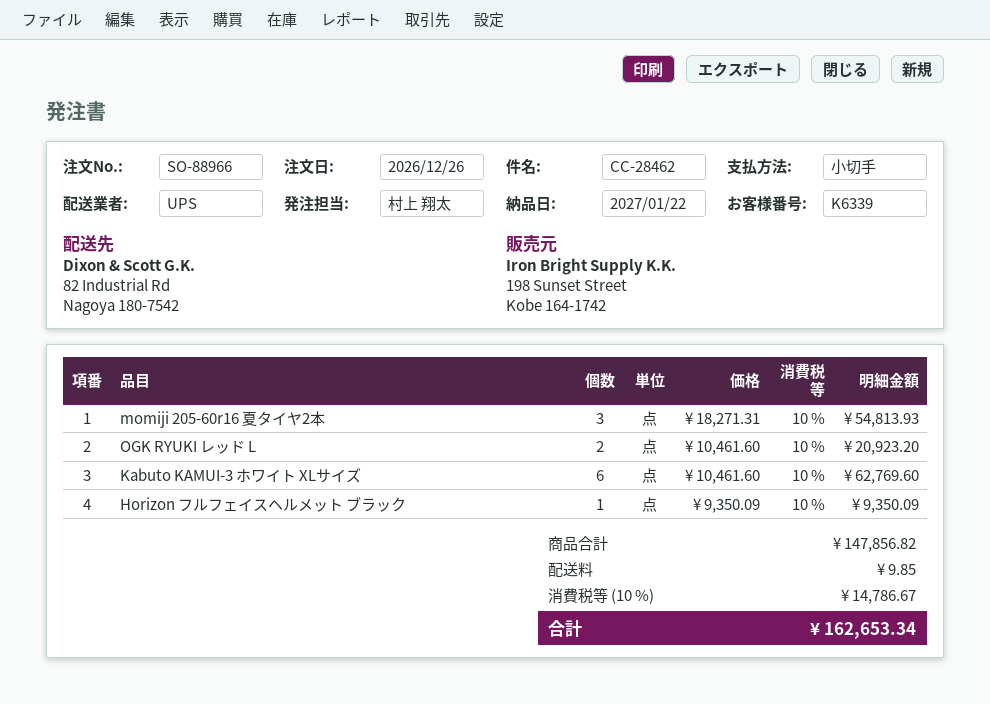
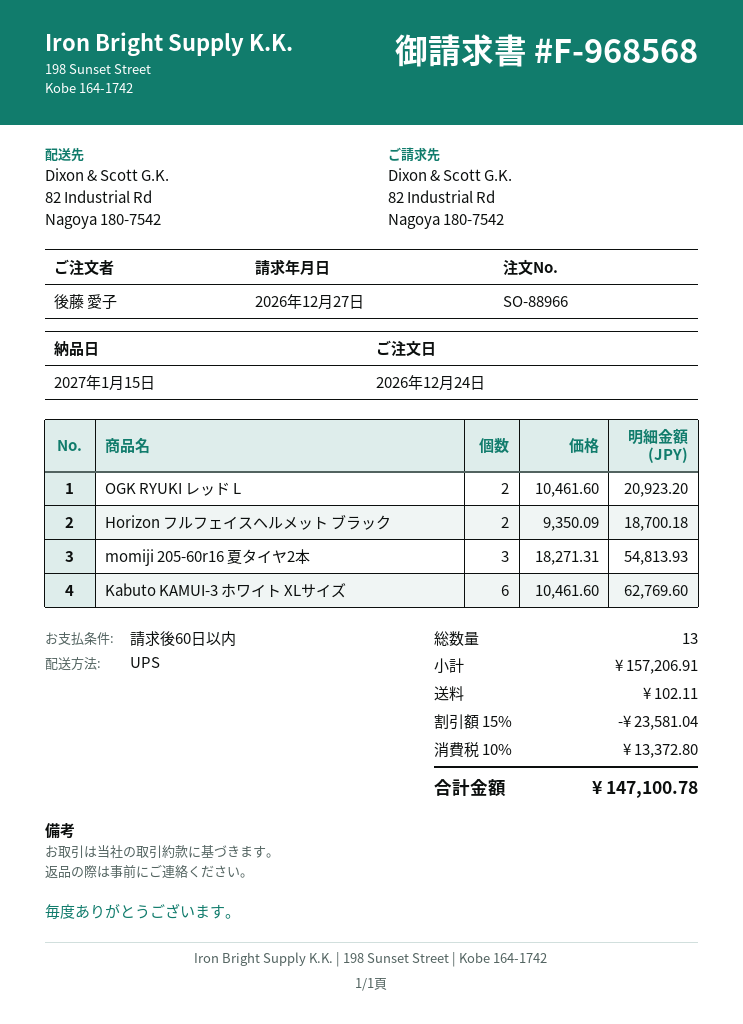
order date: 2026-12-26 -> 2026-12-24
delivery date: 2027-01-22 -> 2027-01-15
ordered by: 村上 翔太 -> 後藤 愛子
Horizon フルフェイスヘルメット ブラック: 1 x 9350.09 = 9350.09 -> 2 x 9350.09 = 18700.18
subtotal: 147856.82 -> 157206.91
discount: none -> 15% = 23581.04
shipping: 9.85 -> 102.11
tax: 10% = 14786.67 -> 10% = 13372.80
total: 162653.34 -> 147100.78

